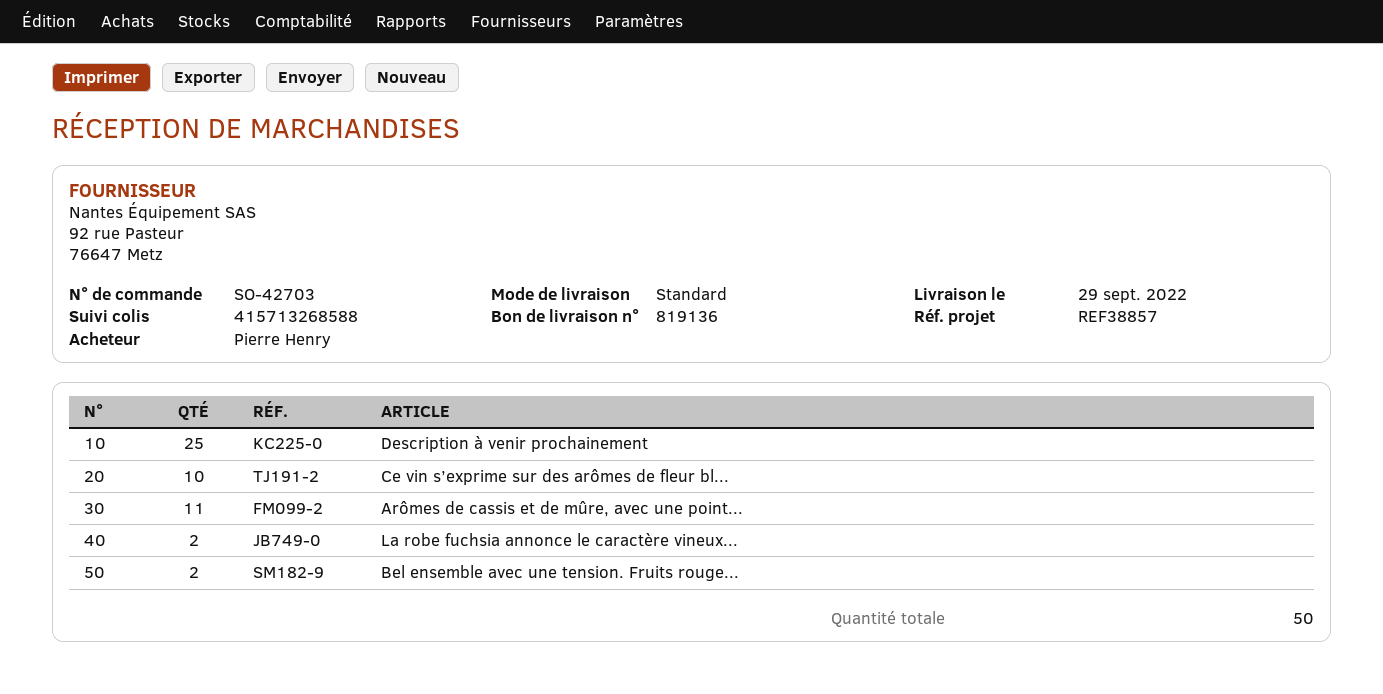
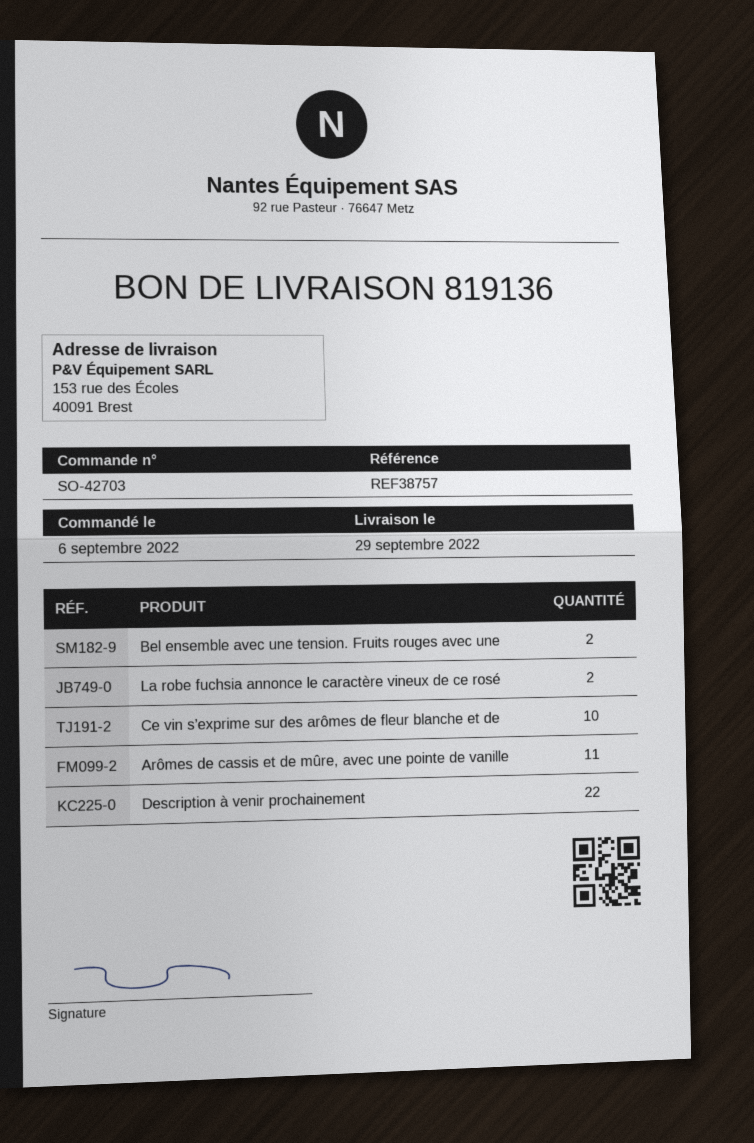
reference: REF38857 -> REF38757
Description à venir prochainement: 25 -> 22

